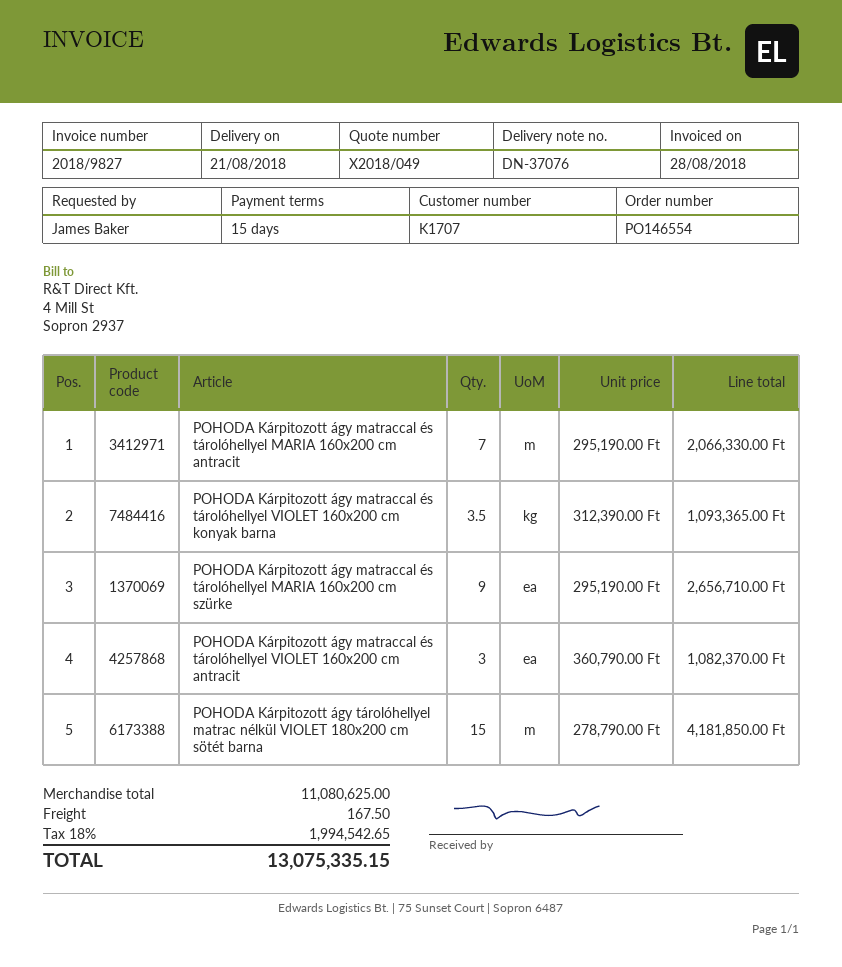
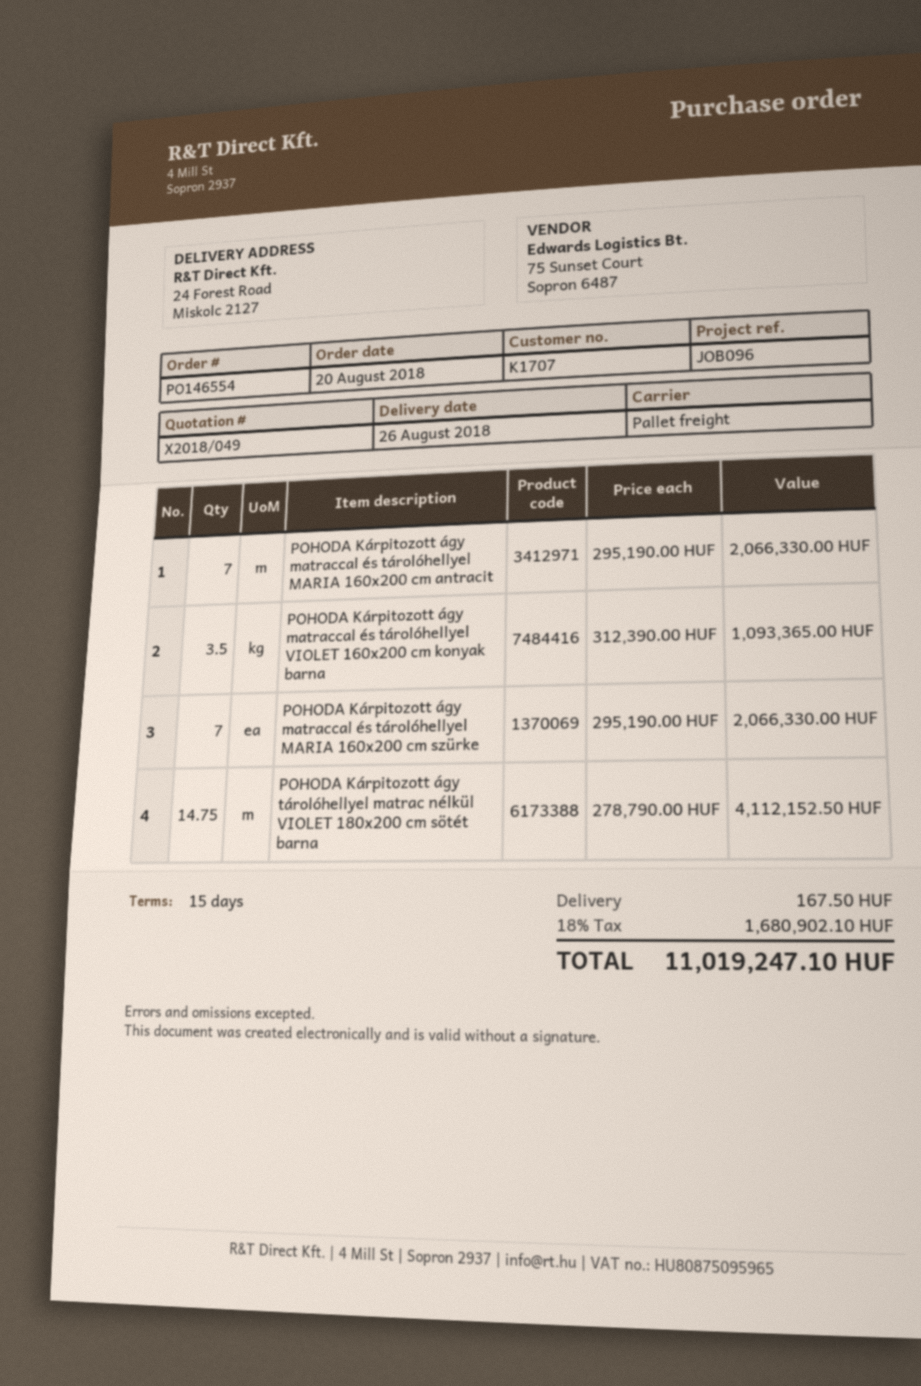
delivery date: 2018-08-21 -> 2018-08-26
POHODA Kárpitozott ágy matraccal és tárolóhellyel MARIA 160x200 cm szürke: 9 x 295190.00 = 2656710.00 -> 7 x 295190.00 = 2066330.00
POHODA Kárpitozott ágy matraccal és tárolóhellyel VIOLET 160x200 cm antracit: 3 x 360790.00 = 1082370.00 -> none
POHODA Kárpitozott ágy tárolóhellyel matrac nélkül VIOLET 180x200 cm sötét barna: 15 x 278790.00 = 4181850.00 -> 14.75 x 278790.00 = 4112152.50
tax: 18% = 1994542.65 -> 18% = 1680902.10
total: 13075335.15 -> 11019247.10

